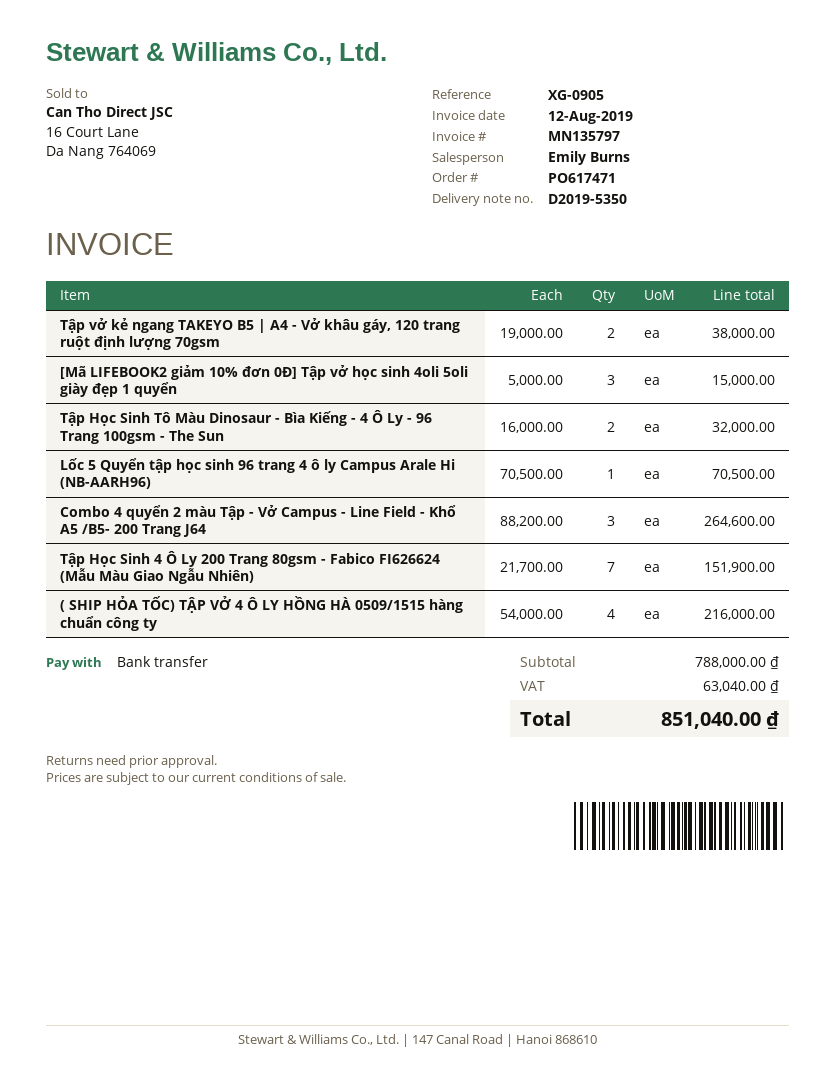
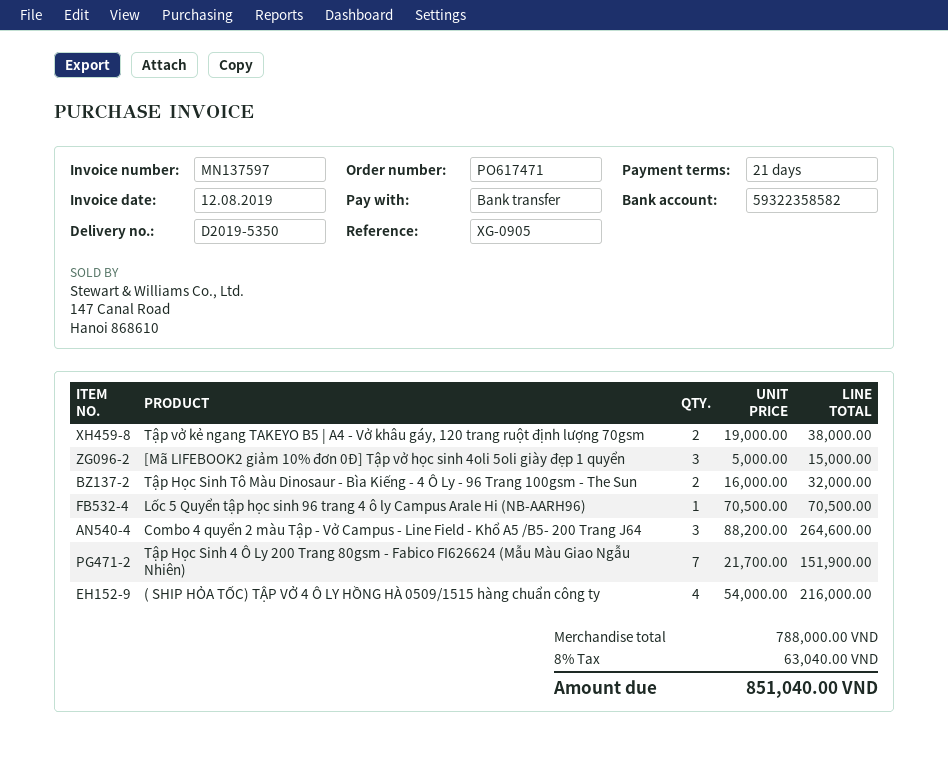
invoice number: MN135797 -> MN137597

